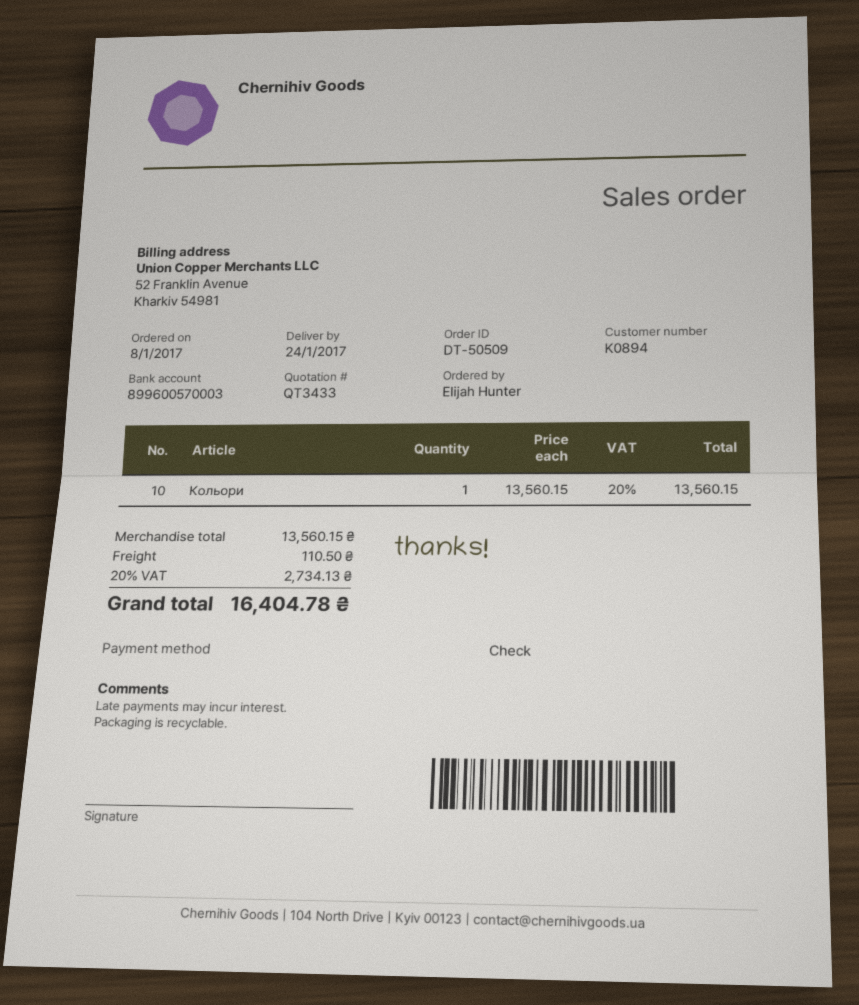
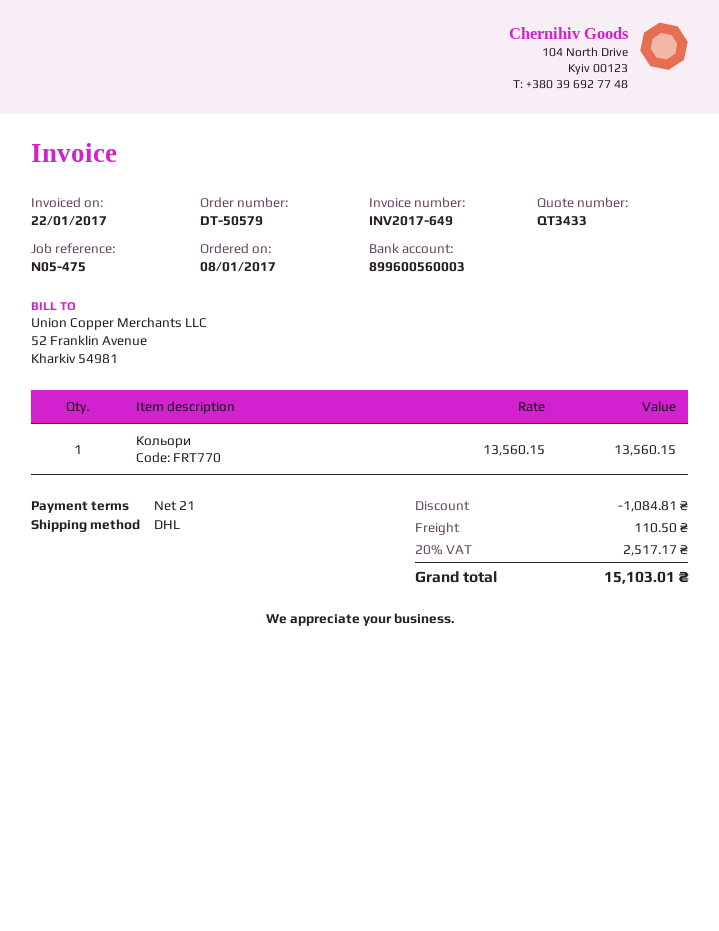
order number: DT-50509 -> DT-50579
bank account: 899600570003 -> 899600560003
discount: none -> 1084.81
tax: 20% = 2734.13 -> 20% = 2517.17
total: 16404.78 -> 15103.01

